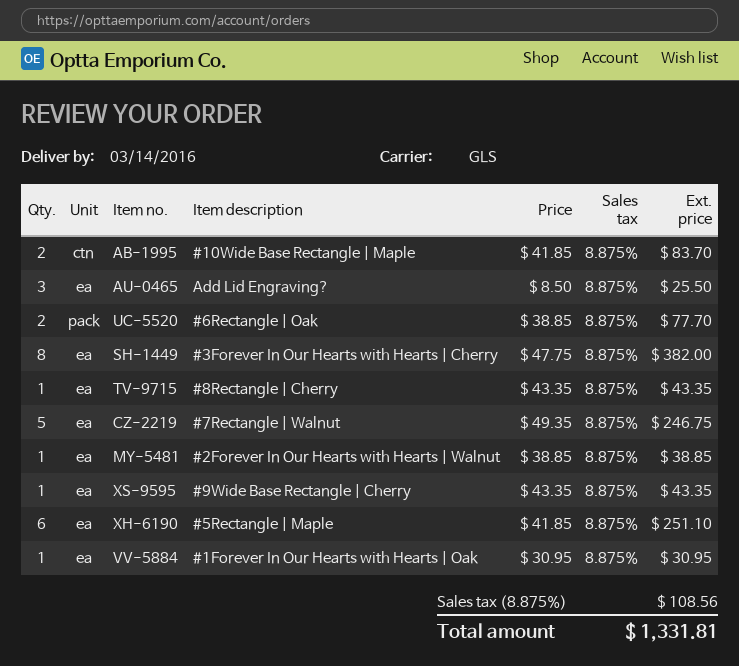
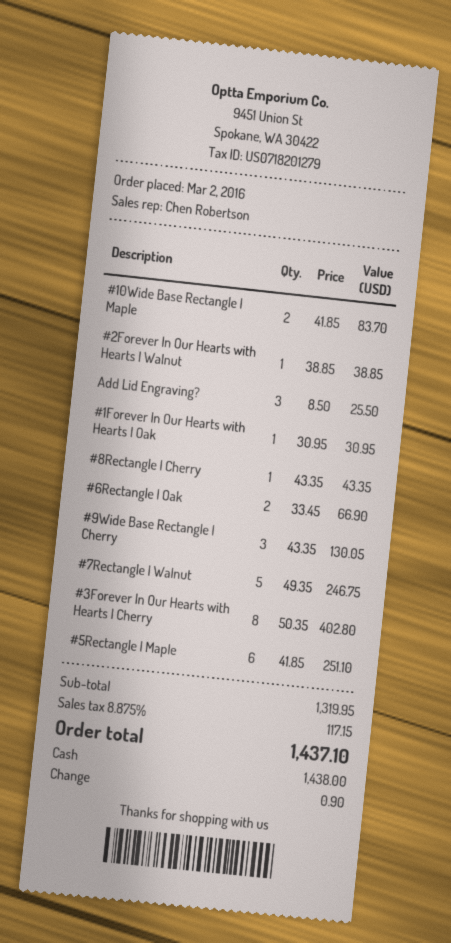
#6Rectangle | Oak: 2 x 38.85 = 77.70 -> 2 x 33.45 = 66.90
#3Forever In Our Hearts with Hearts | Cherry: 8 x 47.75 = 382.00 -> 8 x 50.35 = 402.80
#9Wide Base Rectangle | Cherry: 1 x 43.35 = 43.35 -> 3 x 43.35 = 130.05
tax: 8.875% = 108.56 -> 8.875% = 117.15
total: 1331.81 -> 1437.10

